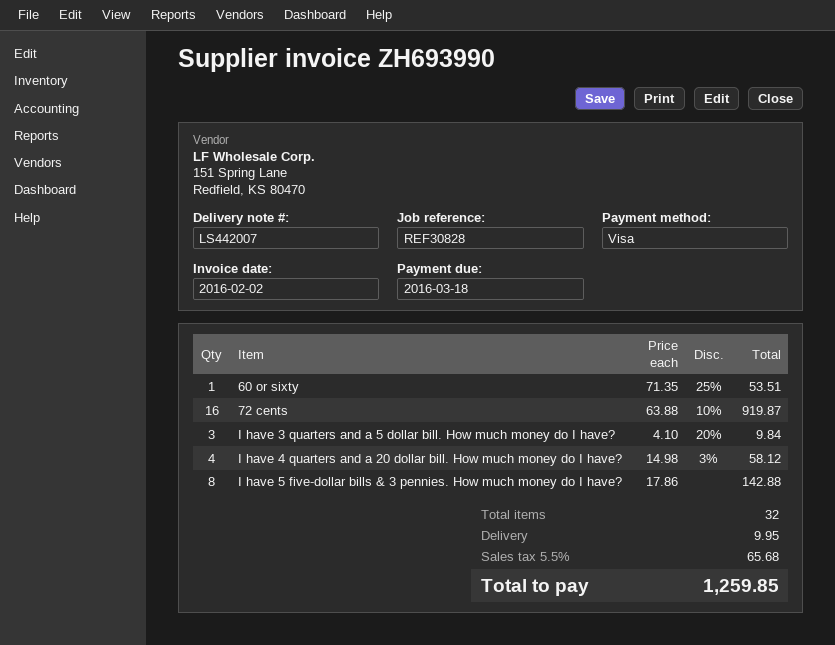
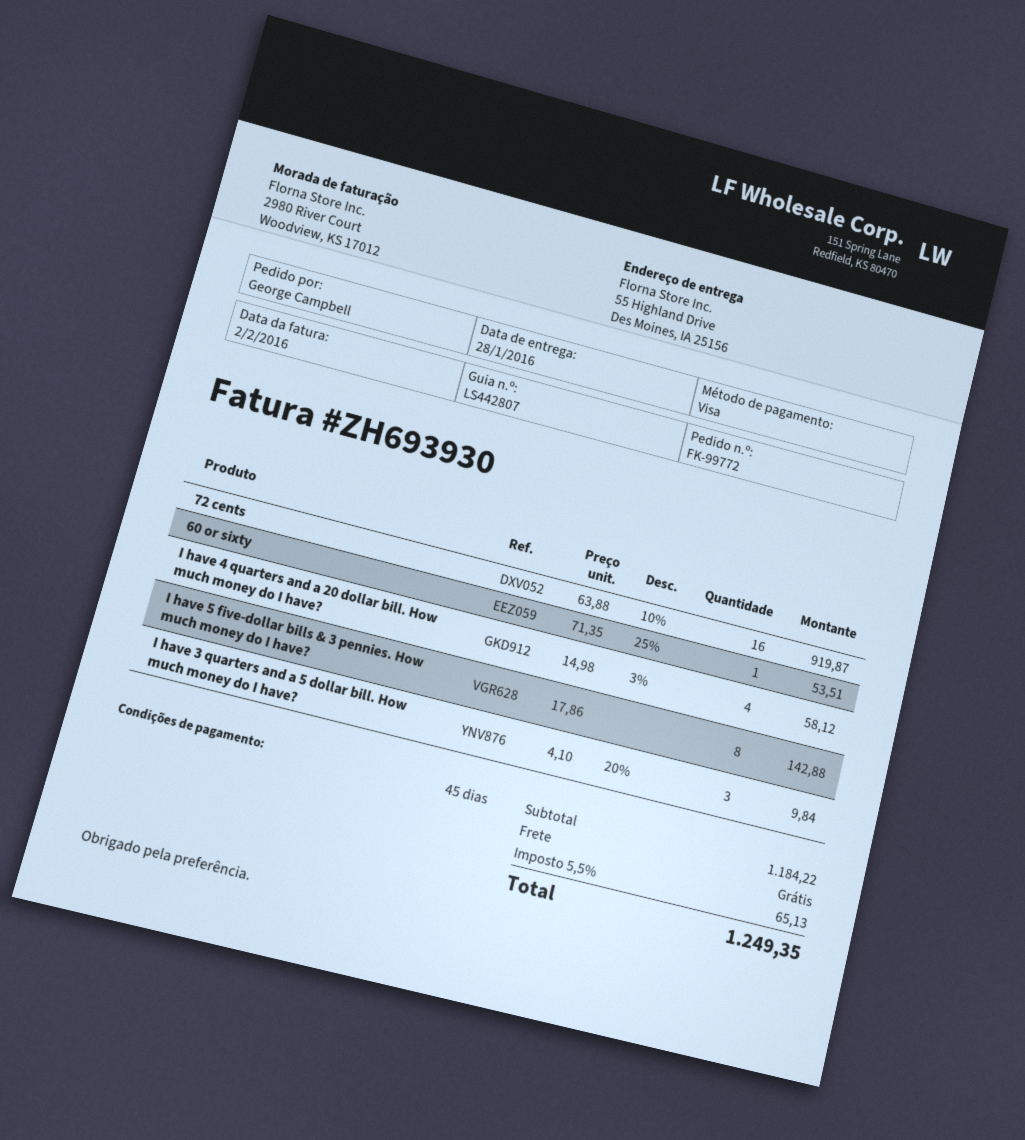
delivery note number: LS442007 -> LS442807
invoice number: ZH693990 -> ZH693930
shipping: 9.95 -> 0.00
tax: 5.5% = 65.68 -> 5.5% = 65.13
total: 1259.85 -> 1249.35

